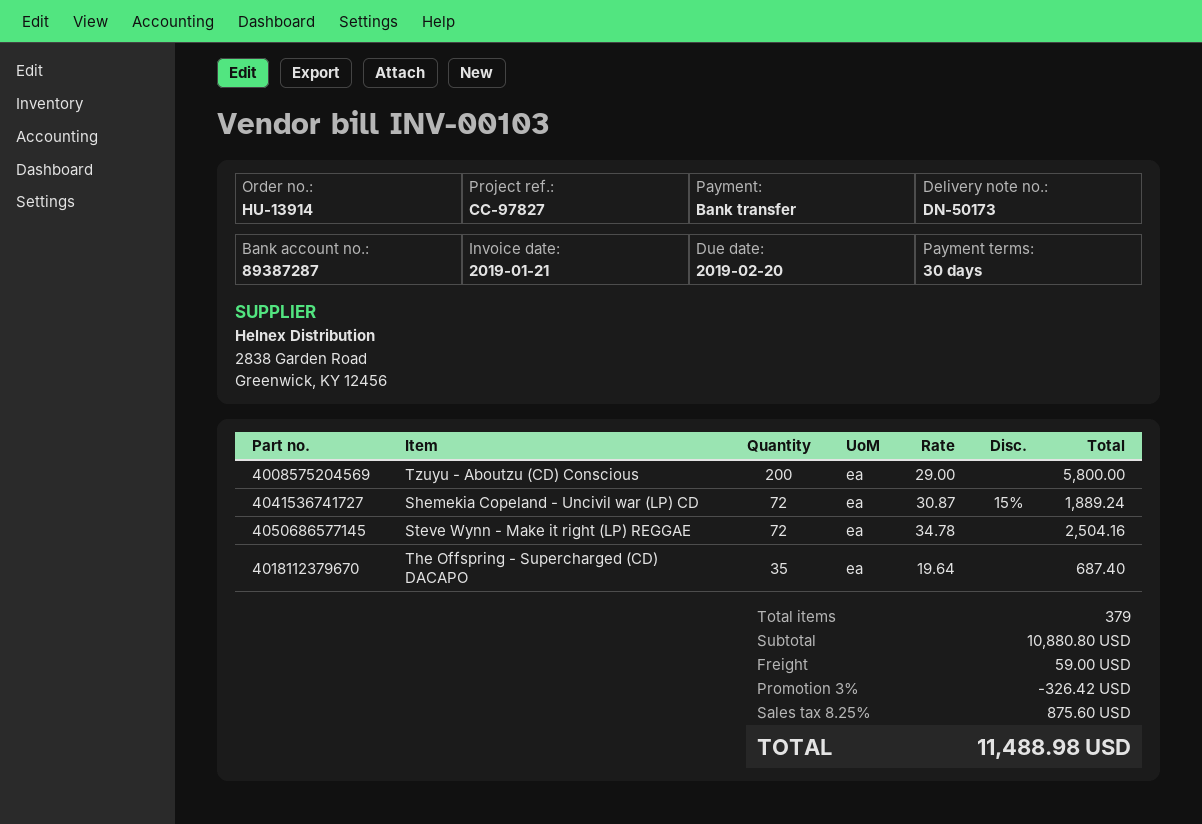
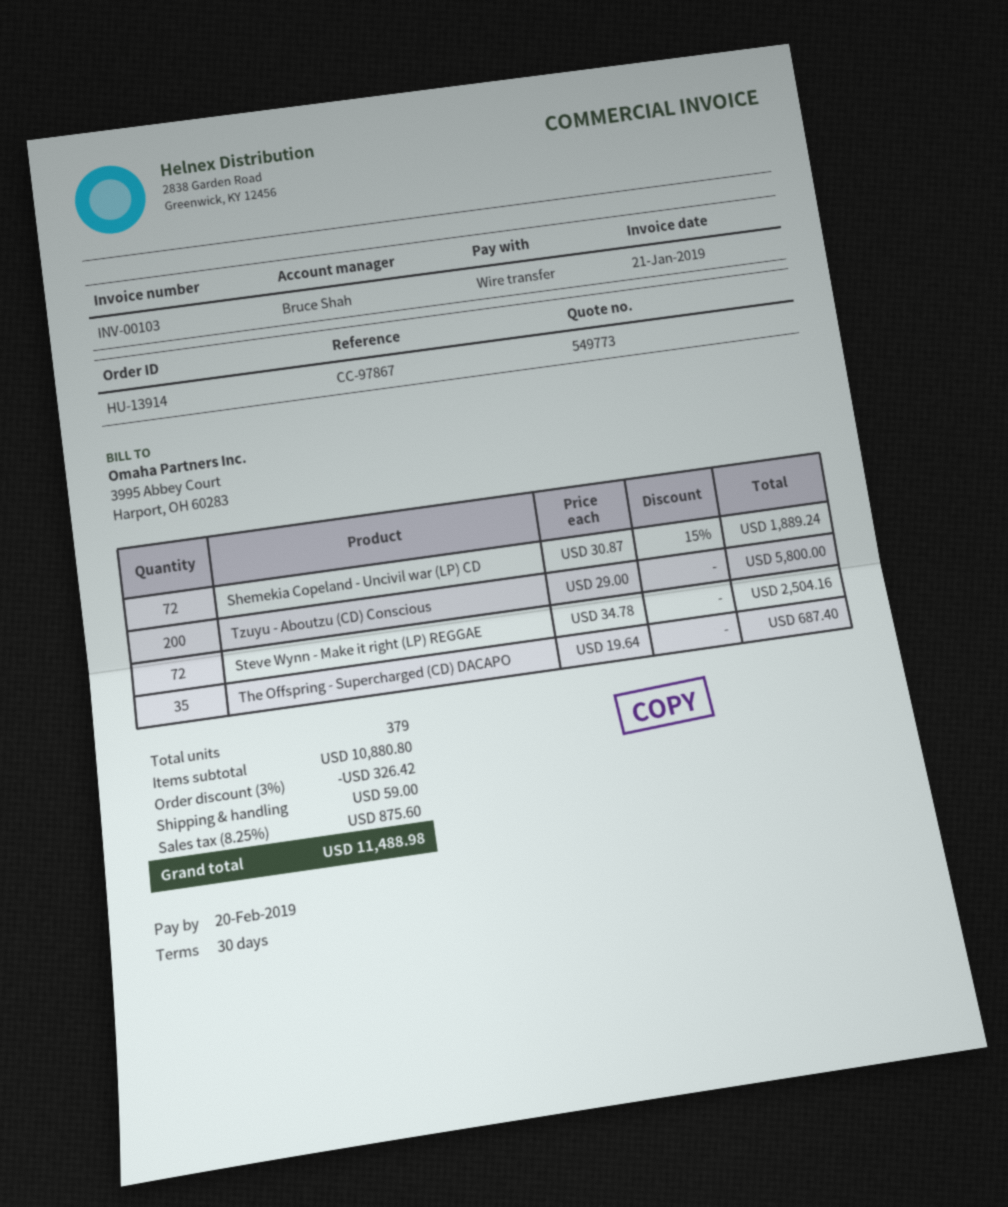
reference: CC-97827 -> CC-97867

